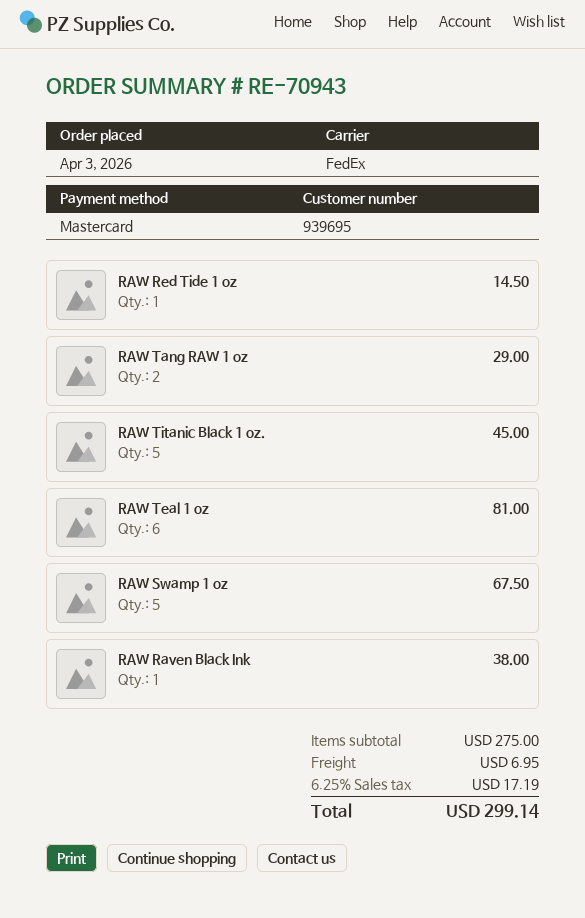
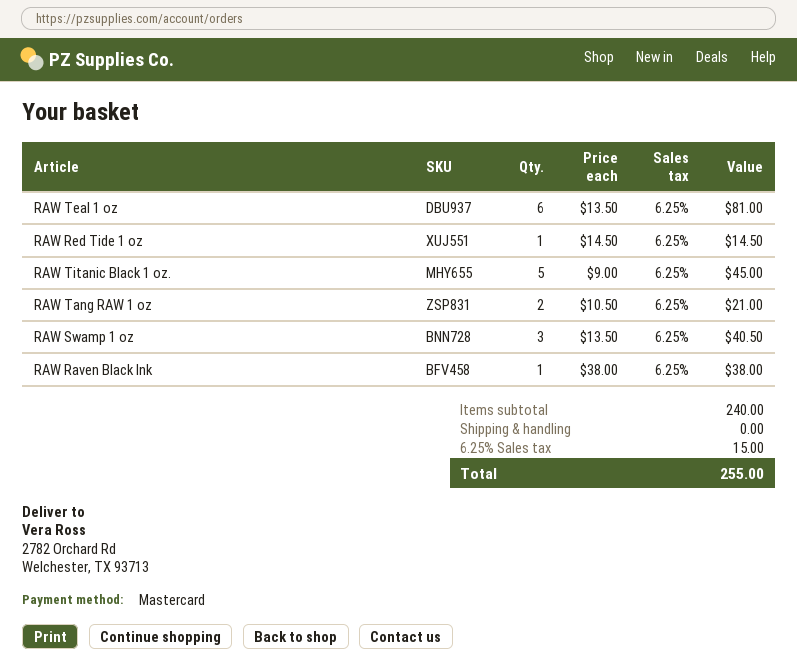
RAW Tang RAW 1 oz: 2 for 29.00 -> 2 for 21.00
RAW Swamp 1 oz: 5 for 67.50 -> 3 for 40.50
subtotal: 275.00 -> 240.00
shipping: 6.95 -> 0.00
tax: 6.25% = 17.19 -> 6.25% = 15.00
total: 299.14 -> 255.00

